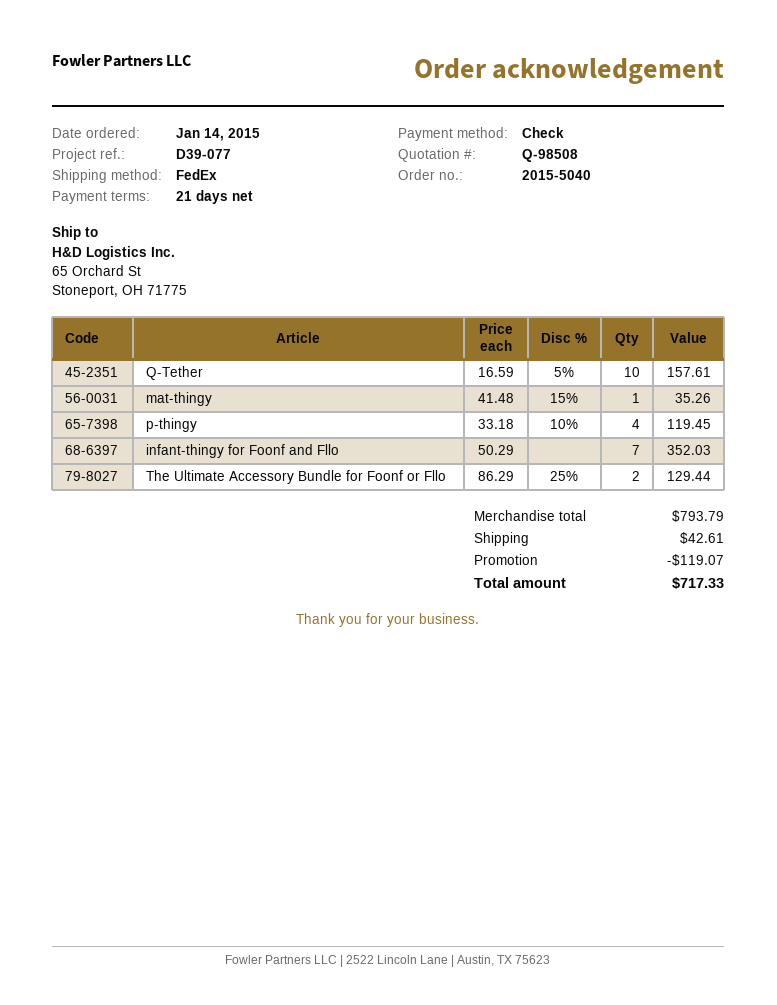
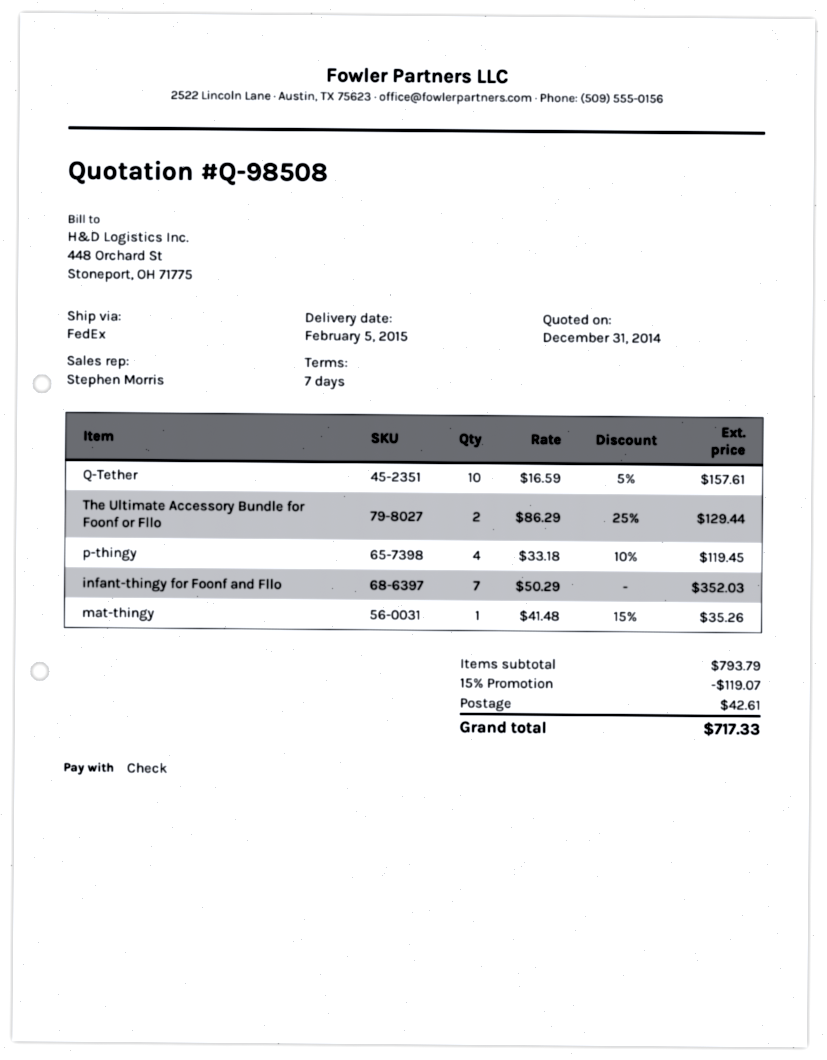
payment terms: 21 days -> 7 days

